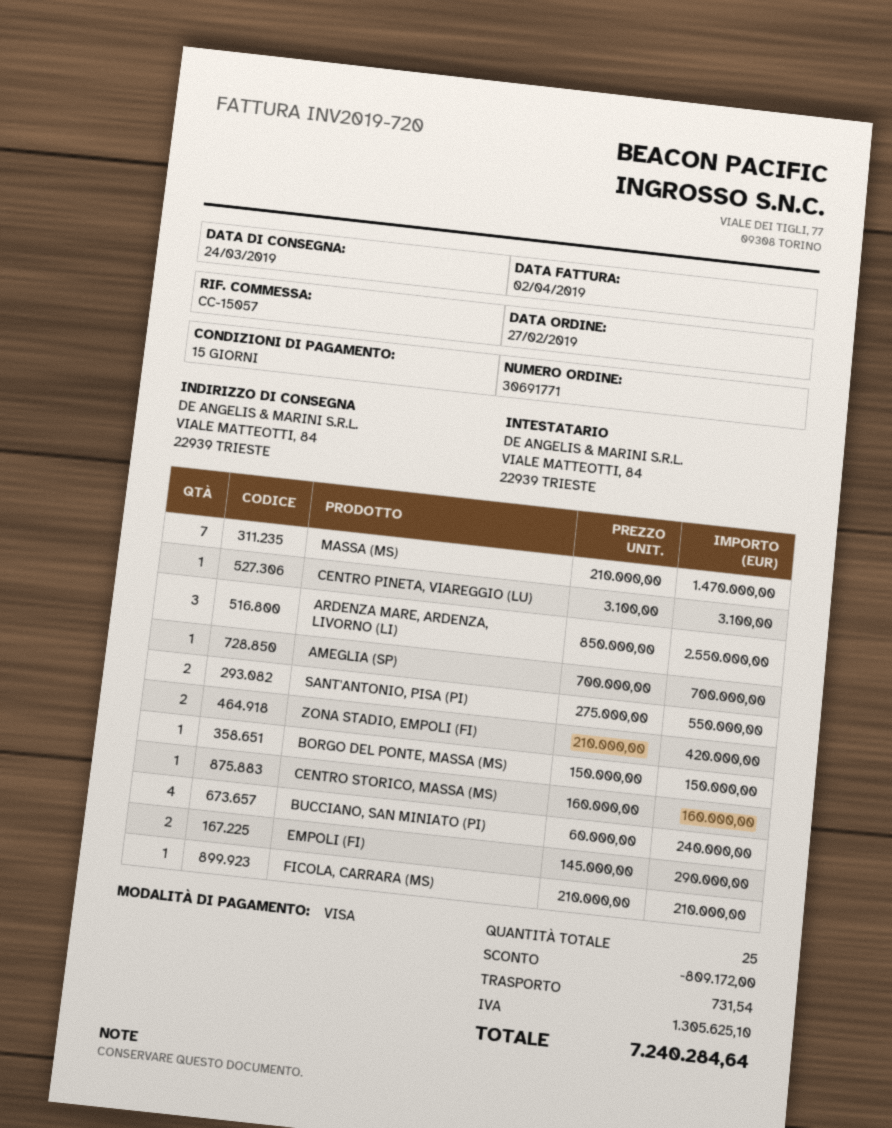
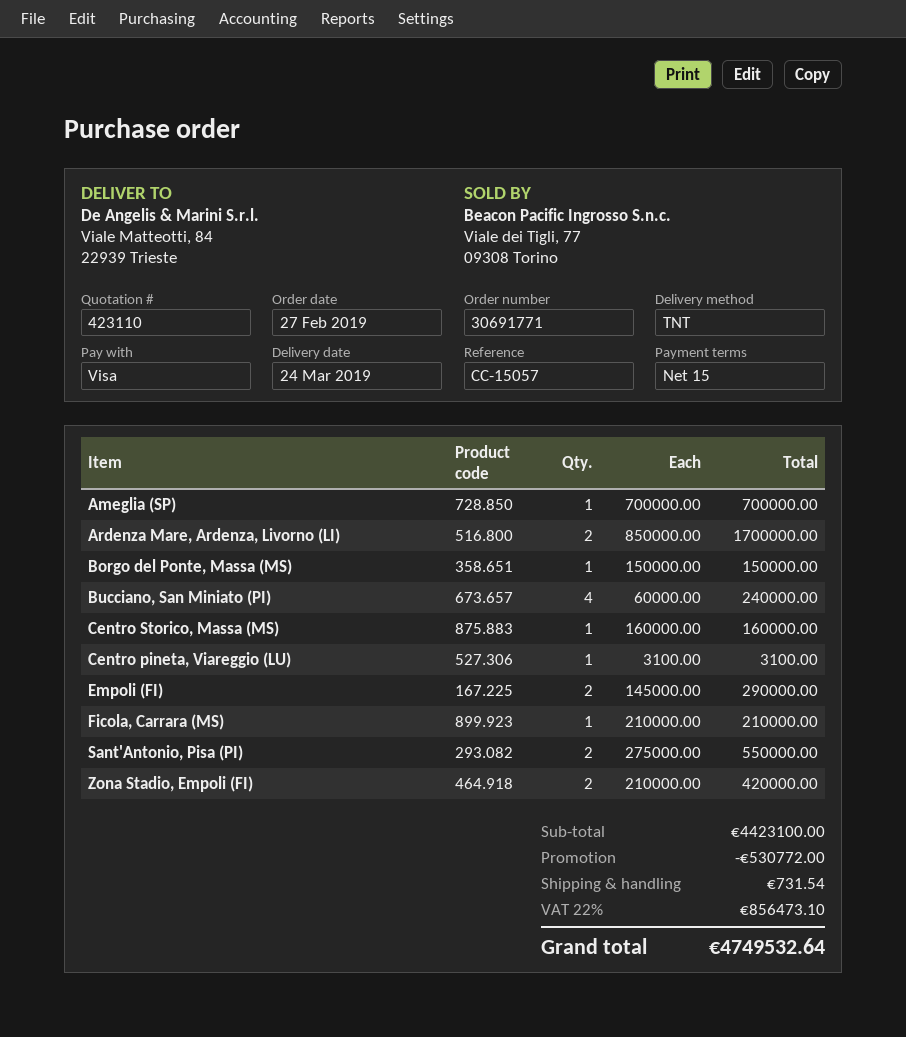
MASSA (MS): 7 x 210000.00 = 1470000.00 -> none
ARDENZA MARE, ARDENZA, LIVORNO (LI): 3 x 850000.00 = 2550000.00 -> 2 x 850000.00 = 1700000.00
discount: 809172.00 -> 530772.00
tax: 1305625.10 -> 856473.10
total: 7240284.64 -> 4749532.64

